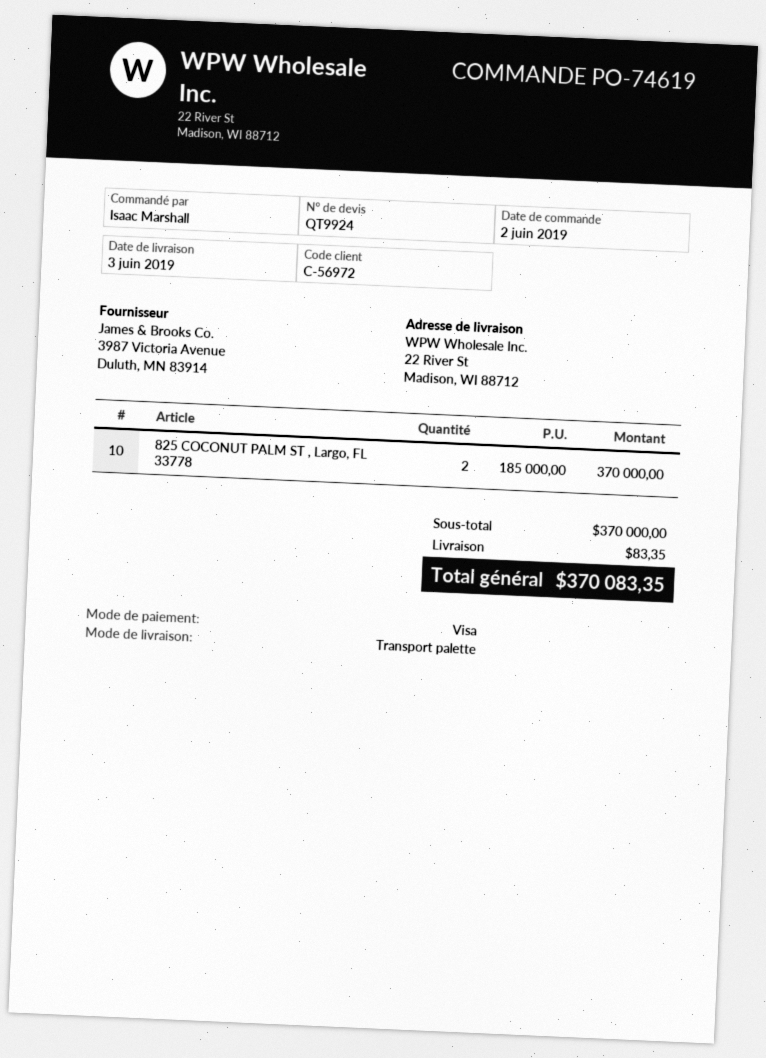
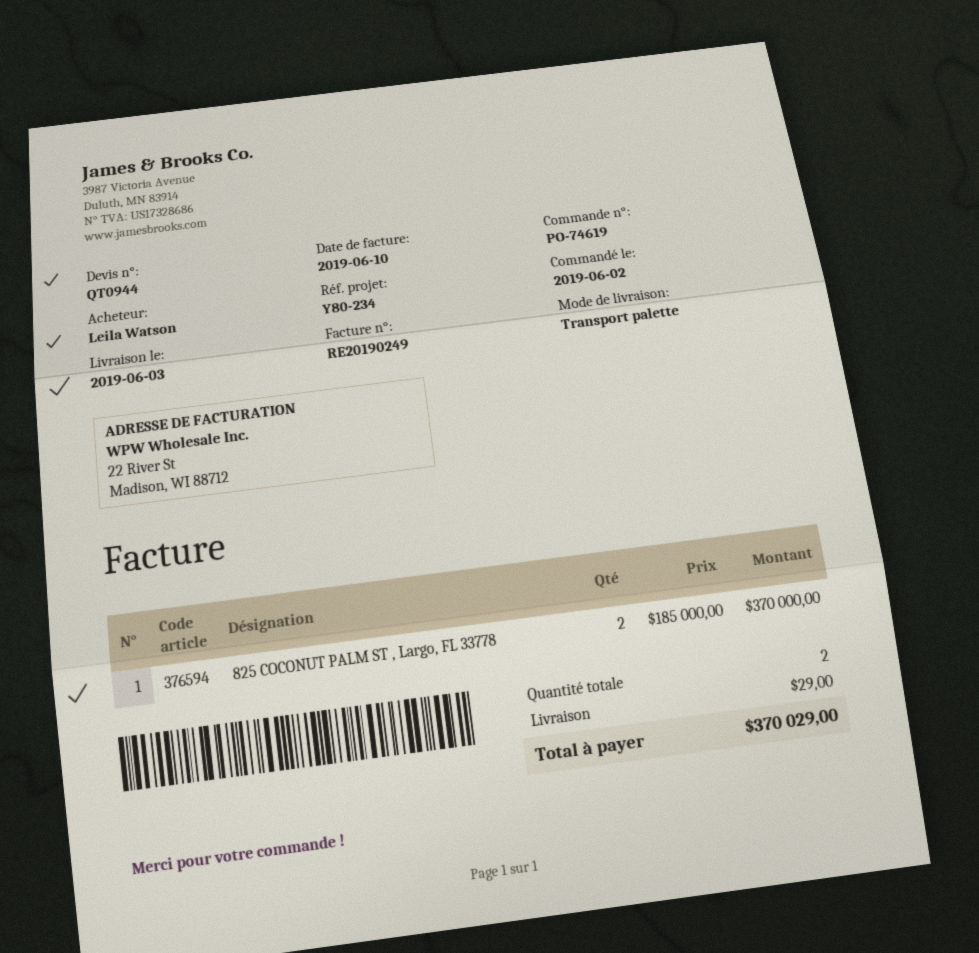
quote number: QT9924 -> QT0944
ordered by: Isaac Marshall -> Leila Watson
shipping: 83.35 -> 29.00
total: 370083.35 -> 370029.00

